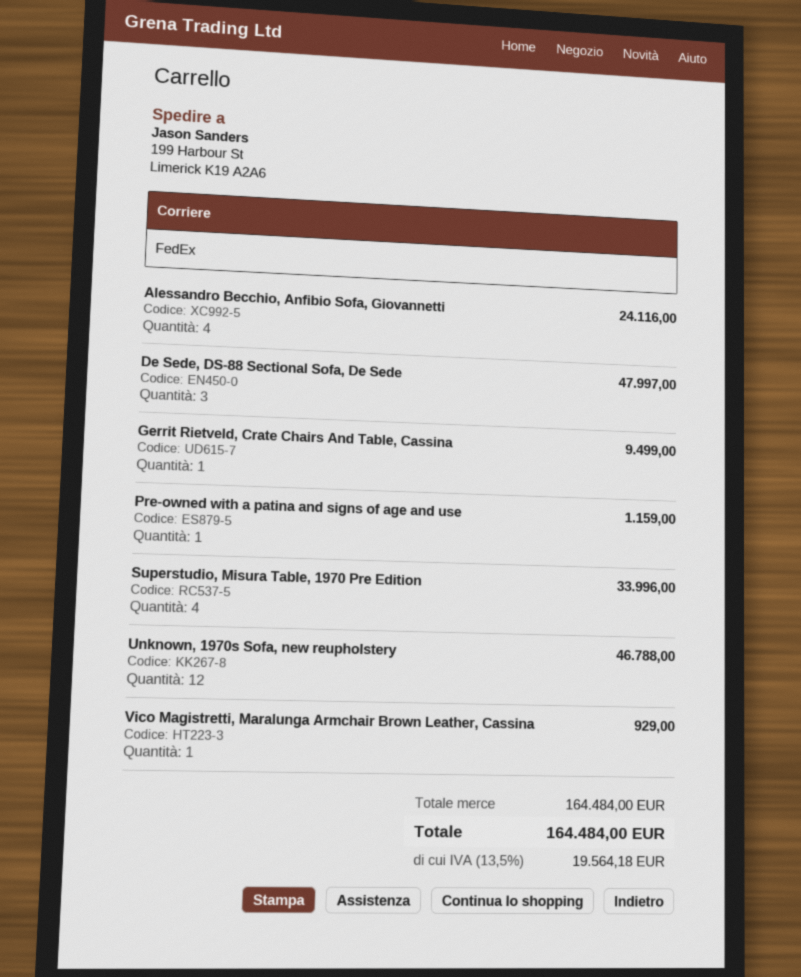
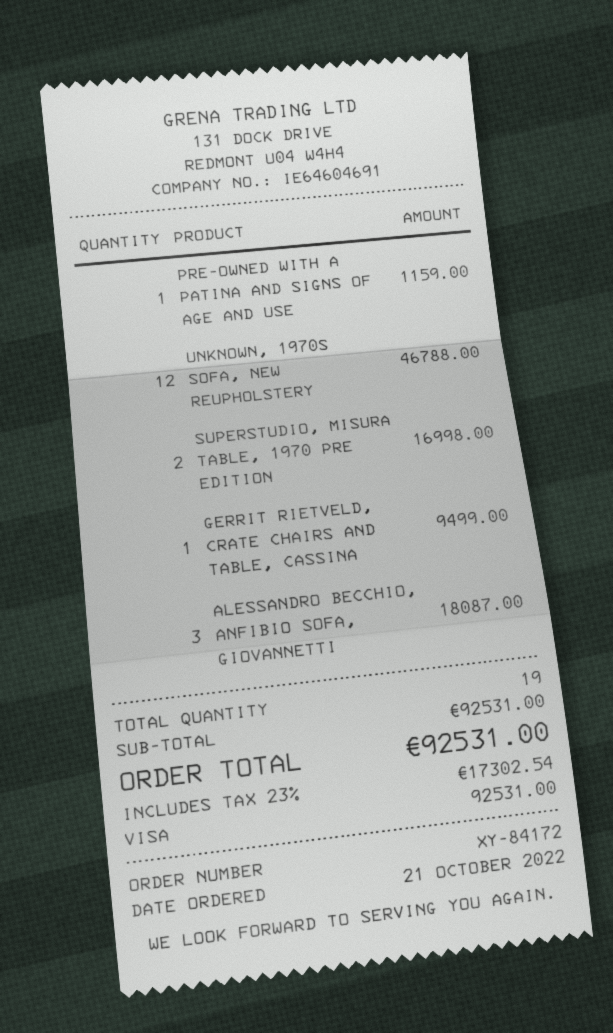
Alessandro Becchio, Anfibio Sofa, Giovannetti: 4 for 24116.00 -> 3 for 18087.00
De Sede, DS-88 Sectional Sofa, De Sede: 3 for 47997.00 -> none
Superstudio, Misura Table, 1970 Pre Edition: 4 for 33996.00 -> 2 for 16998.00
Vico Magistretti, Maralunga Armchair Brown Leather, Cassina: 1 for 929.00 -> none
subtotal: 164484.00 -> 92531.00
tax: 13.5% = 19564.18 -> 23% = 17302.54
total: 164484.00 -> 92531.00

